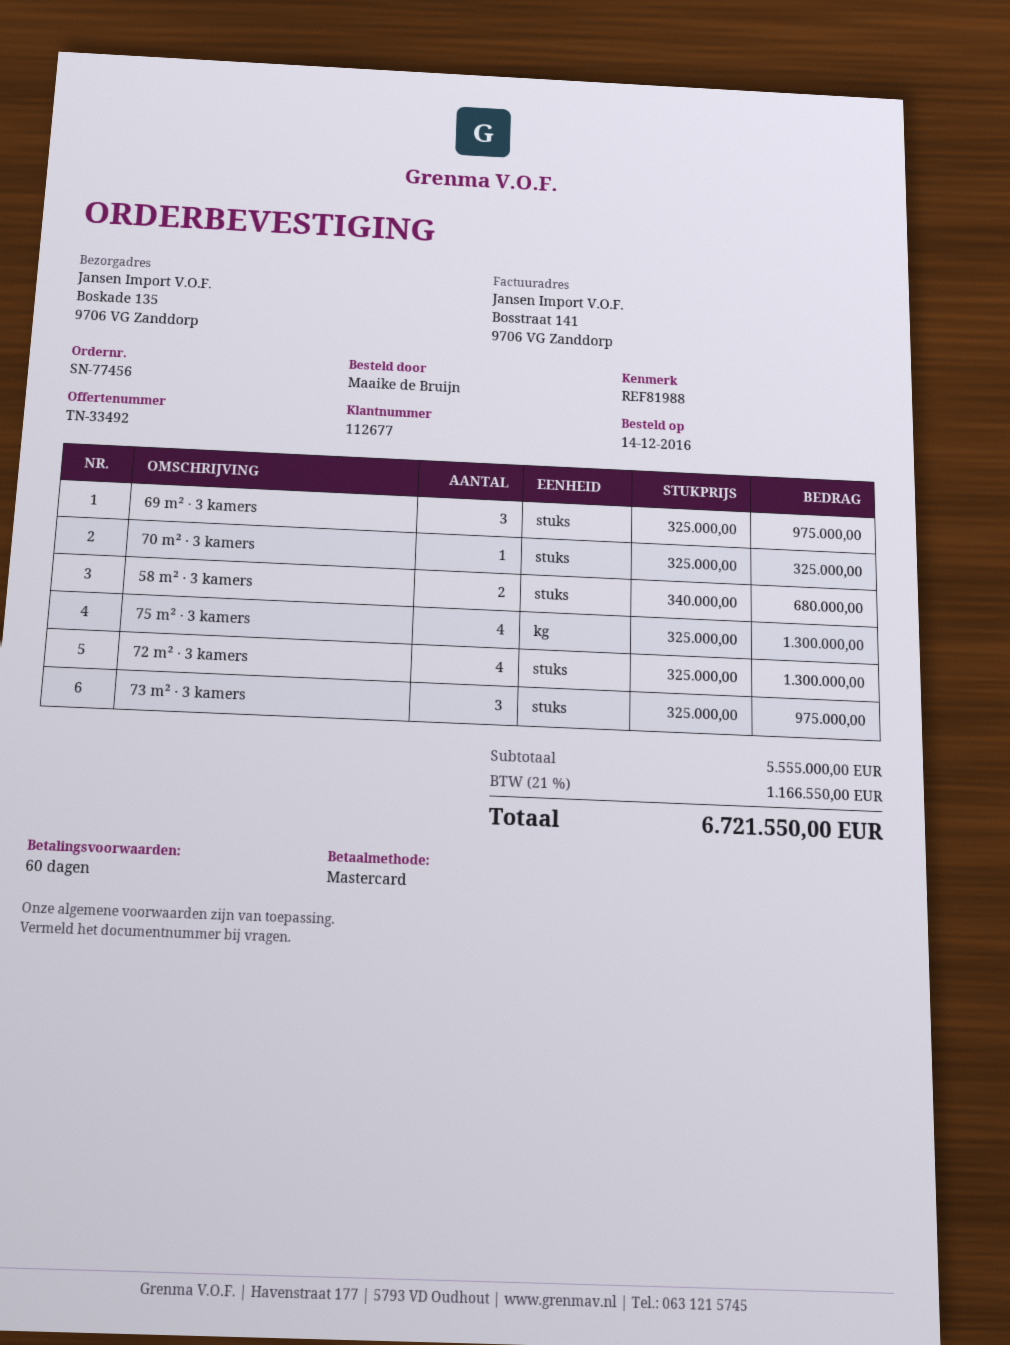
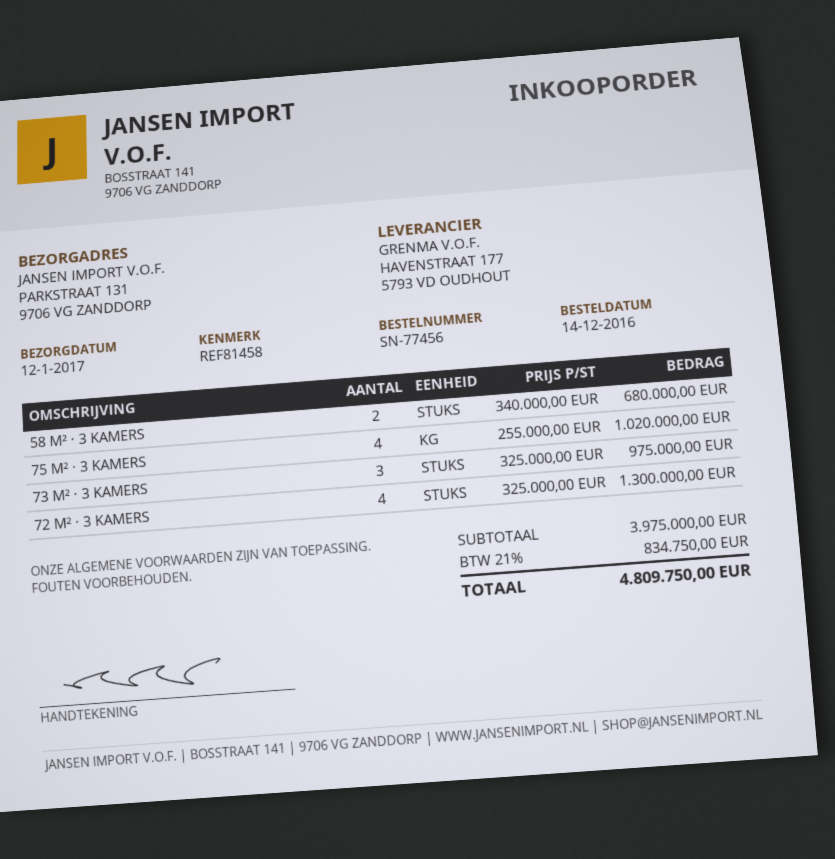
reference: REF81988 -> REF81458
ship to: Boskade 135, 9706 VG Zanddorp -> PARKSTRAAT 131, 9706 VG ZANDDORP
69 m² · 3 kamers: 3 x 325000.00 = 975000.00 -> none
70 m² · 3 kamers: 1 x 325000.00 = 325000.00 -> none
75 m² · 3 kamers: 4 x 325000.00 = 1300000.00 -> 4 x 255000.00 = 1020000.00
subtotal: 5555000.00 -> 3975000.00
tax: 21% = 1166550.00 -> 21% = 834750.00
total: 6721550.00 -> 4809750.00

